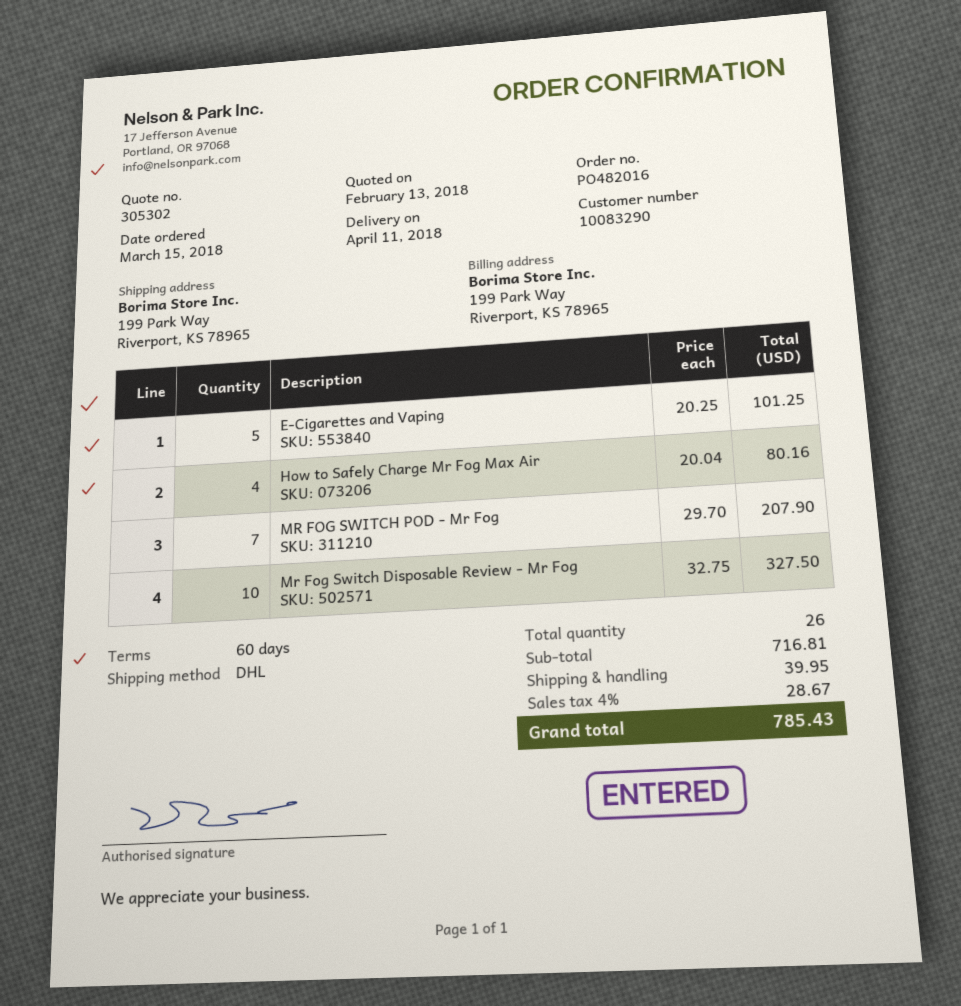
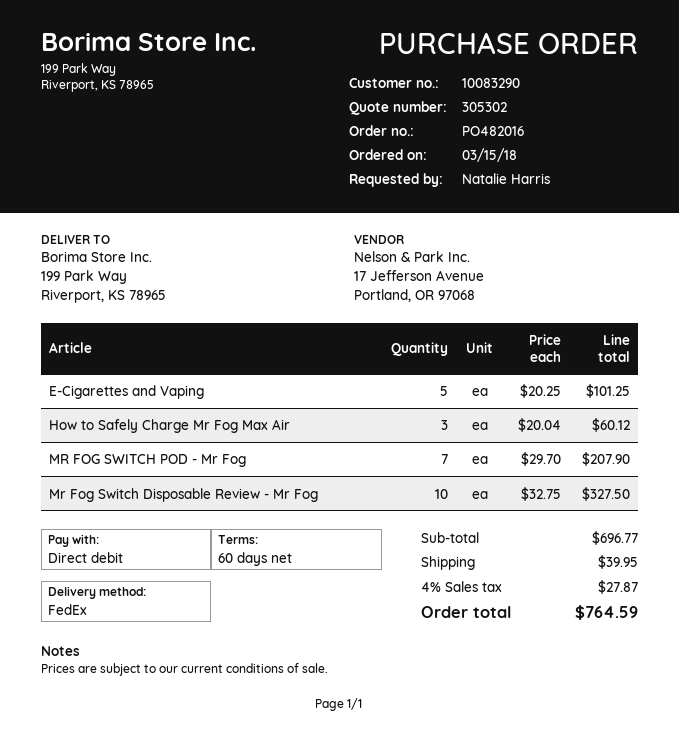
shipping method: DHL -> FedEx
How to Safely Charge Mr Fog Max Air: 4 x 20.04 = 80.16 -> 3 x 20.04 = 60.12
subtotal: 716.81 -> 696.77
tax: 4% = 28.67 -> 4% = 27.87
total: 785.43 -> 764.59

